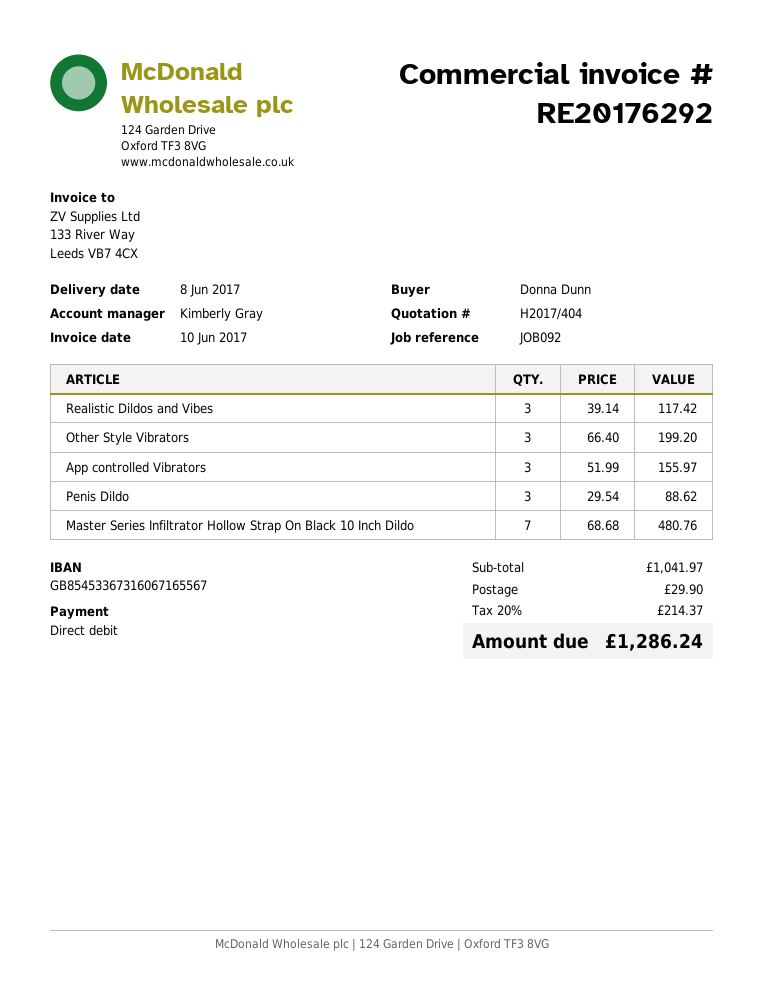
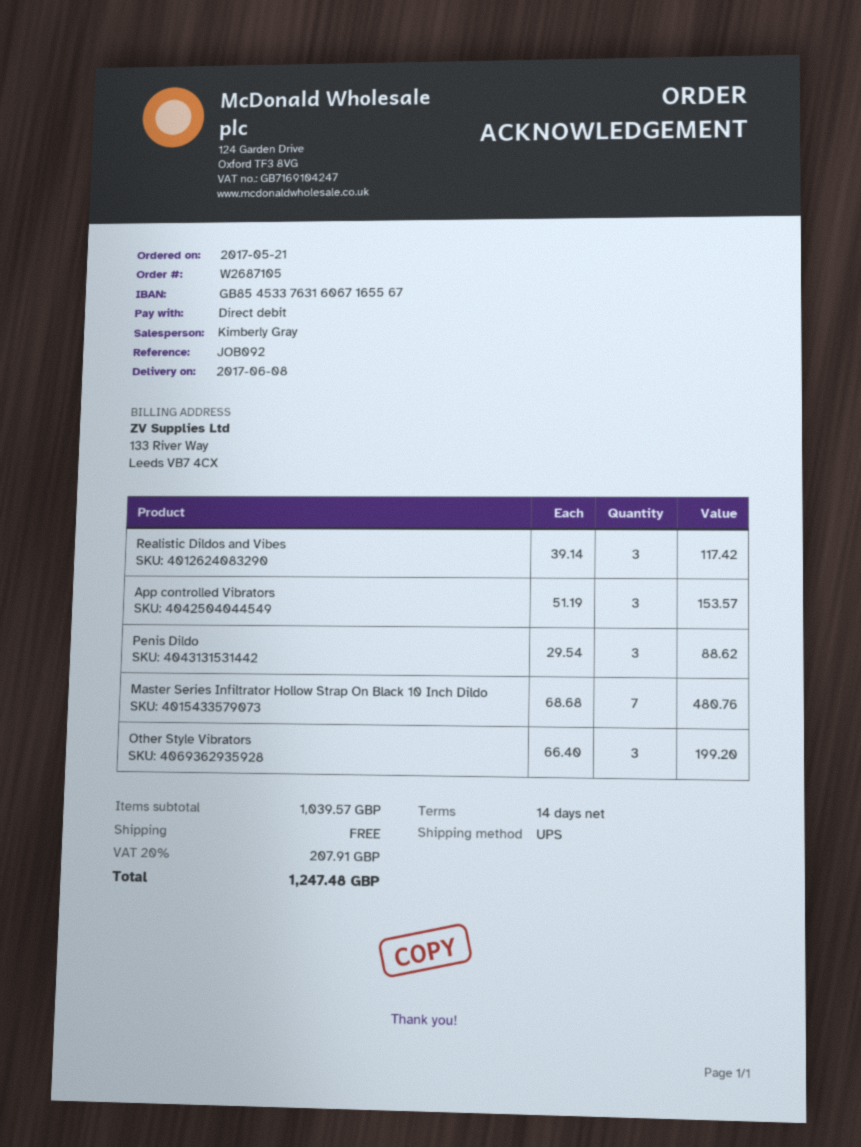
bank account: GB85453367316067165567 -> GB85453376316067165567
App controlled Vibrators: 3 x 51.99 = 155.97 -> 3 x 51.19 = 153.57
subtotal: 1041.97 -> 1039.57
shipping: 29.90 -> 0.00
tax: 20% = 214.37 -> 20% = 207.91
total: 1286.24 -> 1247.48

